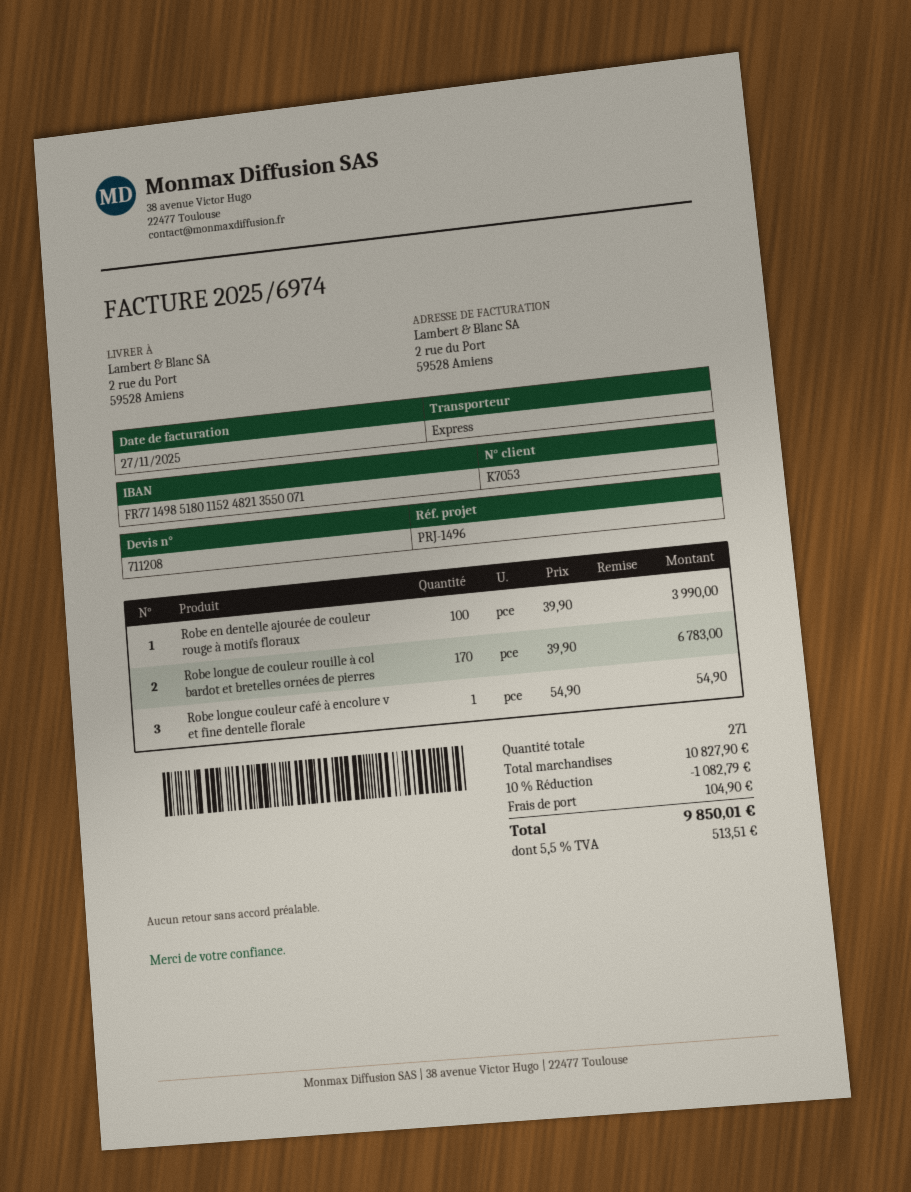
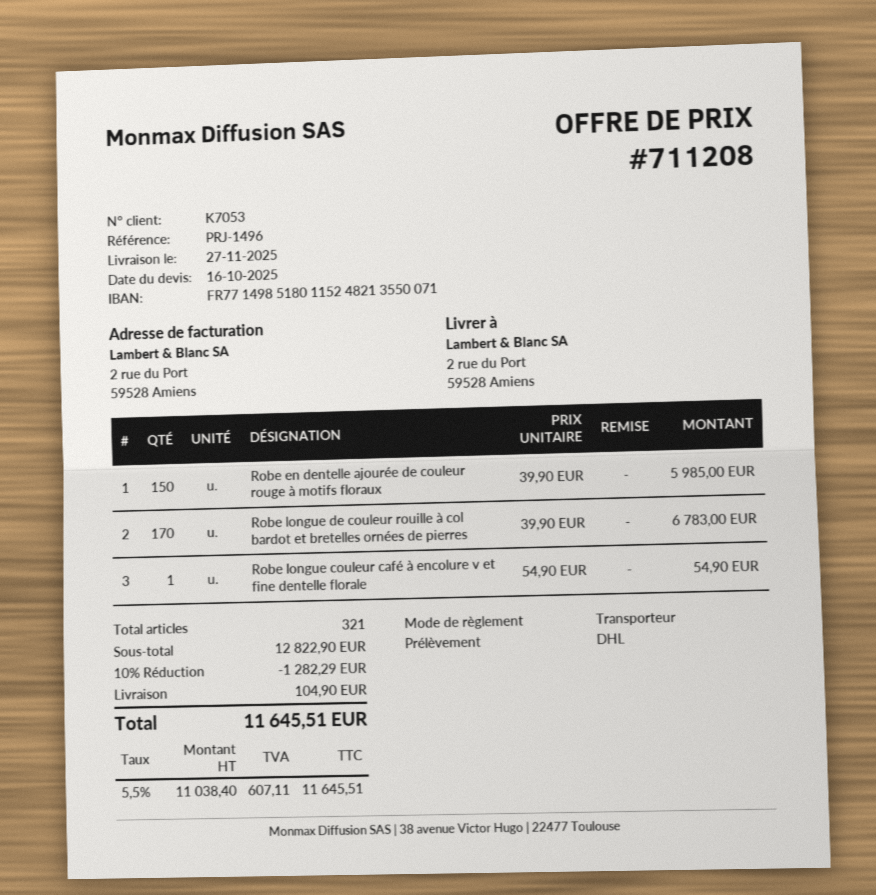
shipping method: express -> DHL
Robe en dentelle ajourée de couleur rouge à motifs floraux: 100 x 39.90 = 3990.00 -> 150 x 39.90 = 5985.00
total quantity: 271 -> 321
subtotal: 10827.90 -> 12822.90
discount: 10% = 1082.79 -> 10% = 1282.29
tax: 5.5% = 513.51 -> 5.5% = 607.11
total: 9850.01 -> 11645.51

